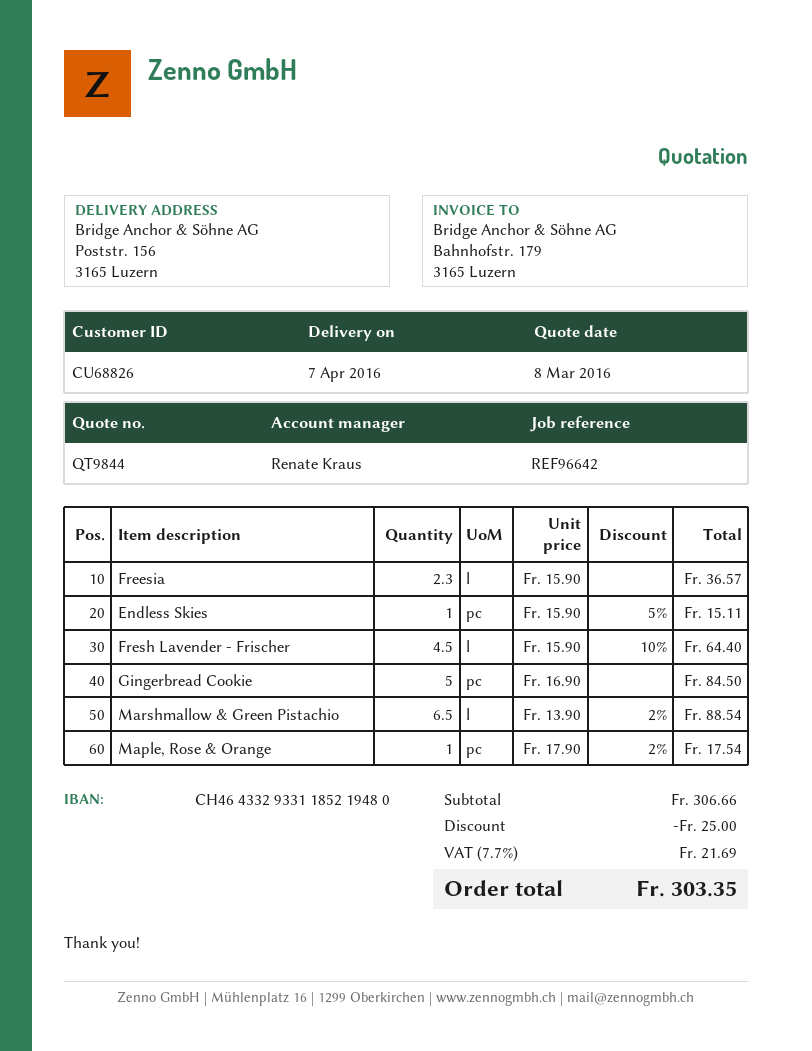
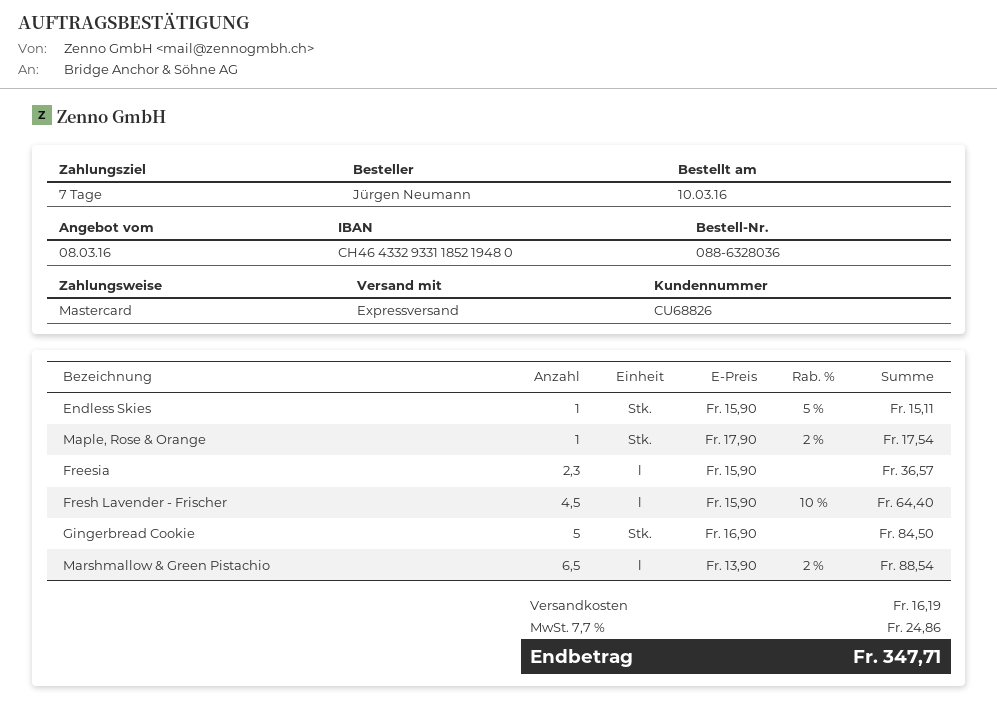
discount: 25.00 -> none
shipping: none -> 16.19
tax: 7.7% = 21.69 -> 7.7% = 24.86
total: 303.35 -> 347.71

